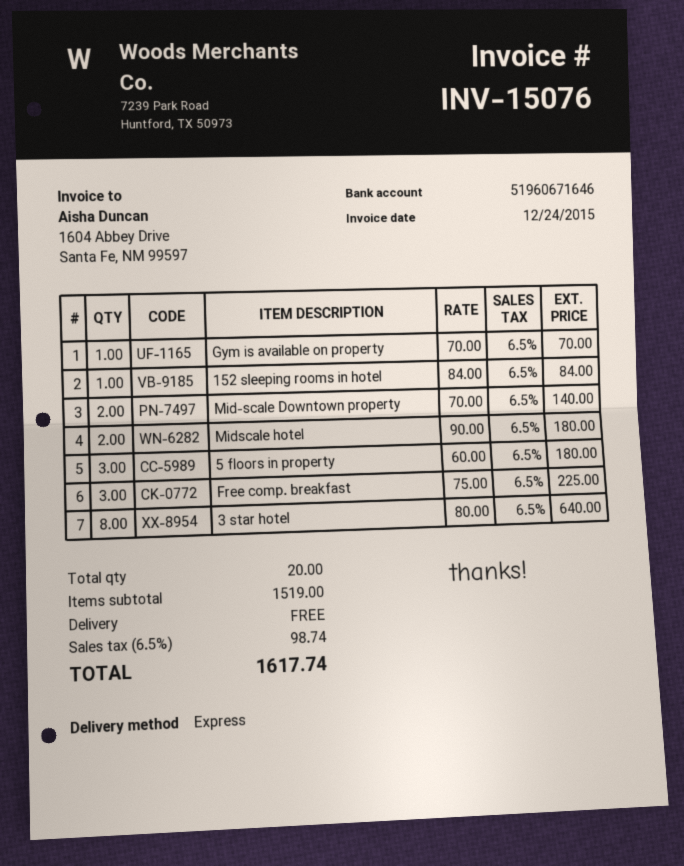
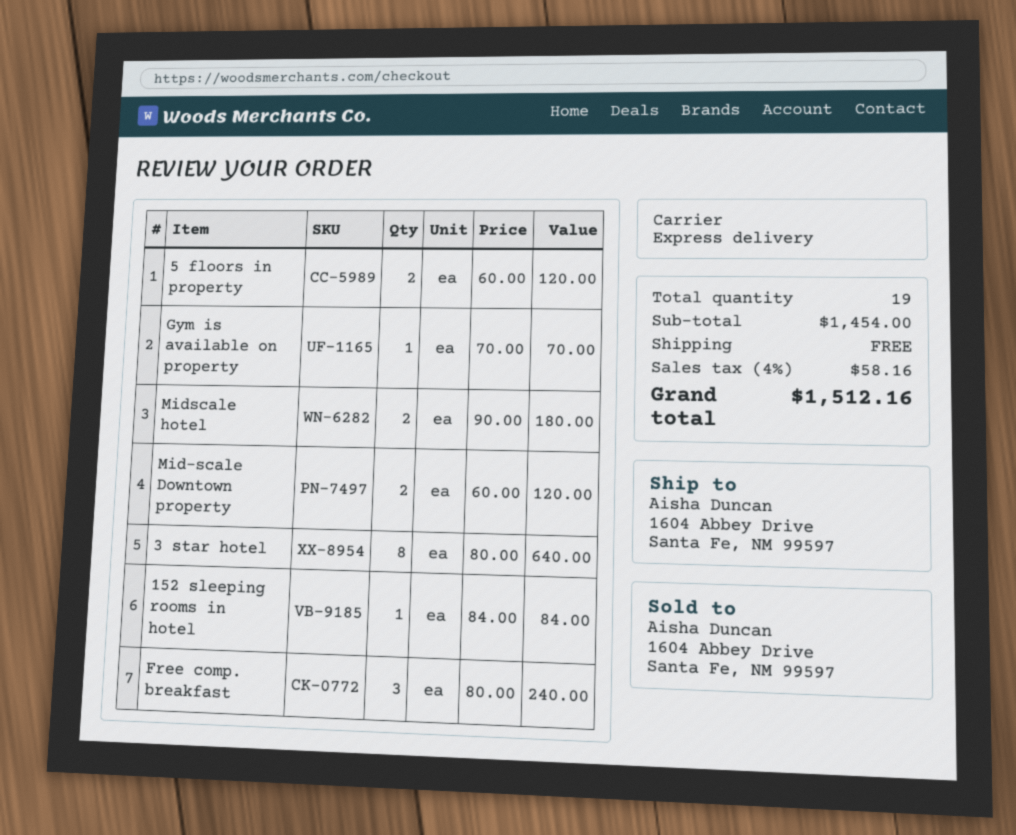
Mid-scale Downtown property: 2 x 70.00 = 140.00 -> 2 x 60.00 = 120.00
5 floors in property: 3 x 60.00 = 180.00 -> 2 x 60.00 = 120.00
Free comp. breakfast: 3 x 75.00 = 225.00 -> 3 x 80.00 = 240.00
total quantity: 20 -> 19
subtotal: 1519.00 -> 1454.00
tax: 6.5% = 98.74 -> 4% = 58.16
total: 1617.74 -> 1512.16

